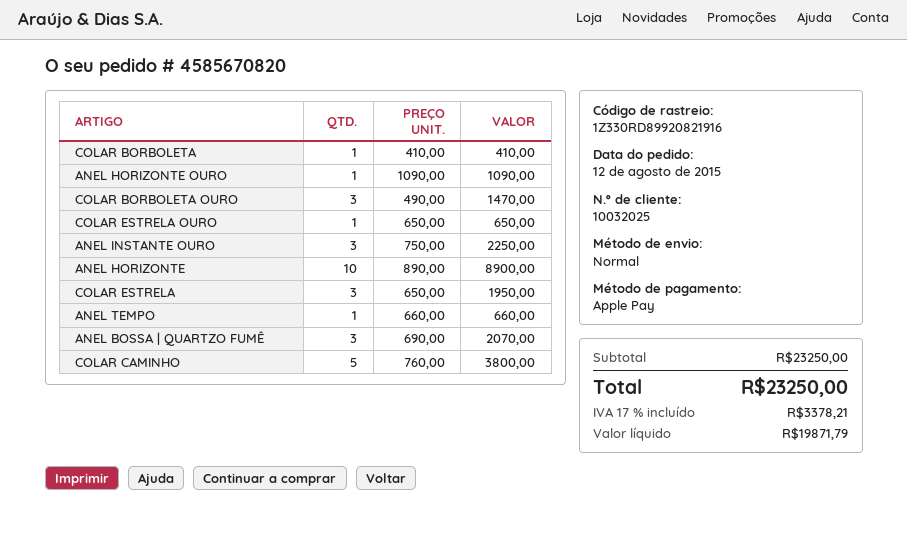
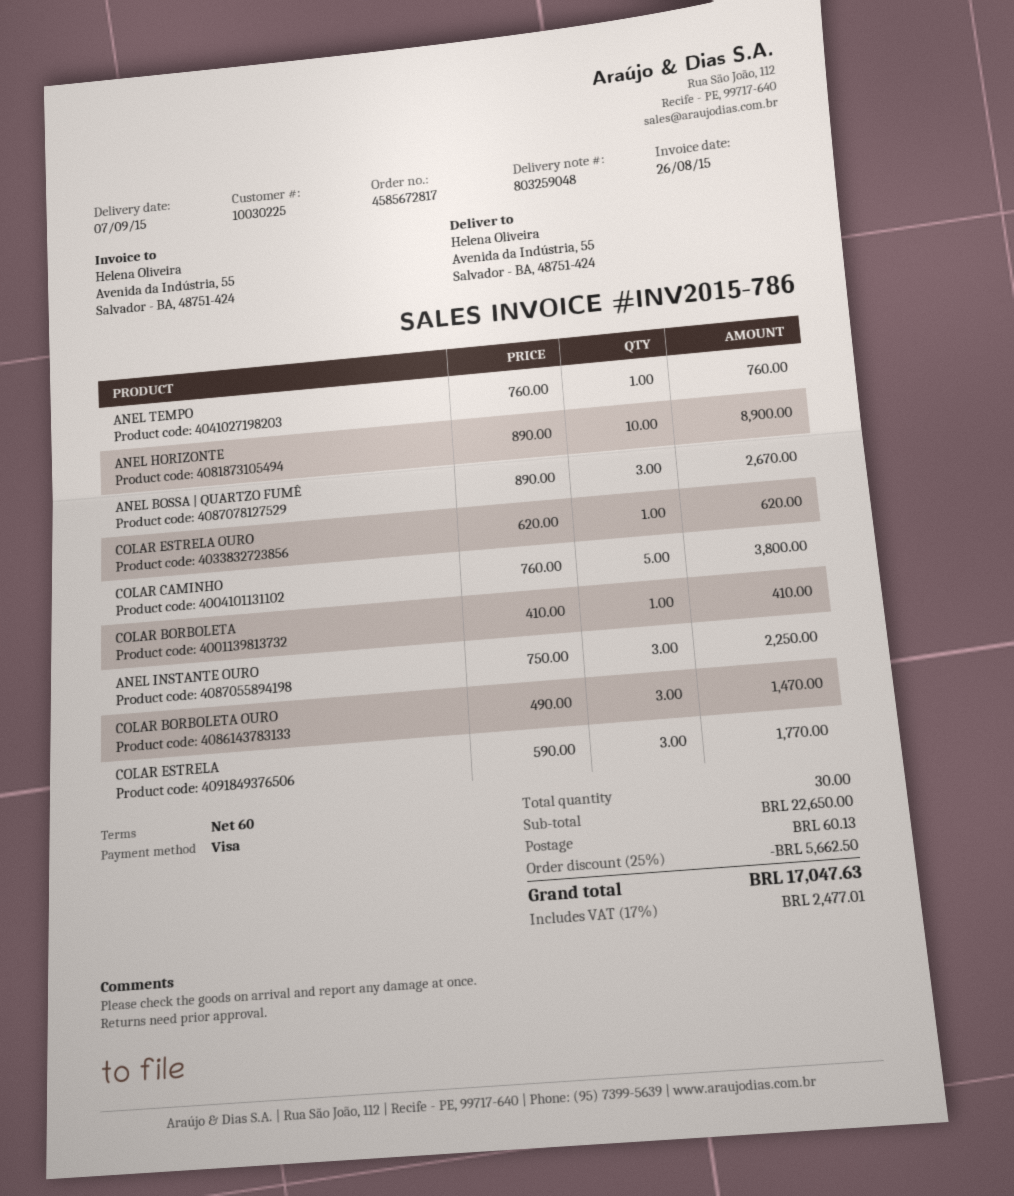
order number: 4585670820 -> 4585672817
customer number: 10032025 -> 10030225
payment method: Apple Pay -> Visa
ANEL HORIZONTE OURO: 1 x 1090.00 = 1090.00 -> none
COLAR ESTRELA OURO: 1 x 650.00 = 650.00 -> 1 x 620.00 = 620.00
COLAR ESTRELA: 3 x 650.00 = 1950.00 -> 3 x 590.00 = 1770.00
ANEL TEMPO: 1 x 660.00 = 660.00 -> 1 x 760.00 = 760.00
ANEL BOSSA | QUARTZO FUMÊ: 3 x 690.00 = 2070.00 -> 3 x 890.00 = 2670.00
subtotal: 23250.00 -> 22650.00
discount: none -> 25% = 5662.50
shipping: none -> 60.13
tax: 17% = 3378.21 -> 17% = 2477.01
total: 23250.00 -> 17047.63

